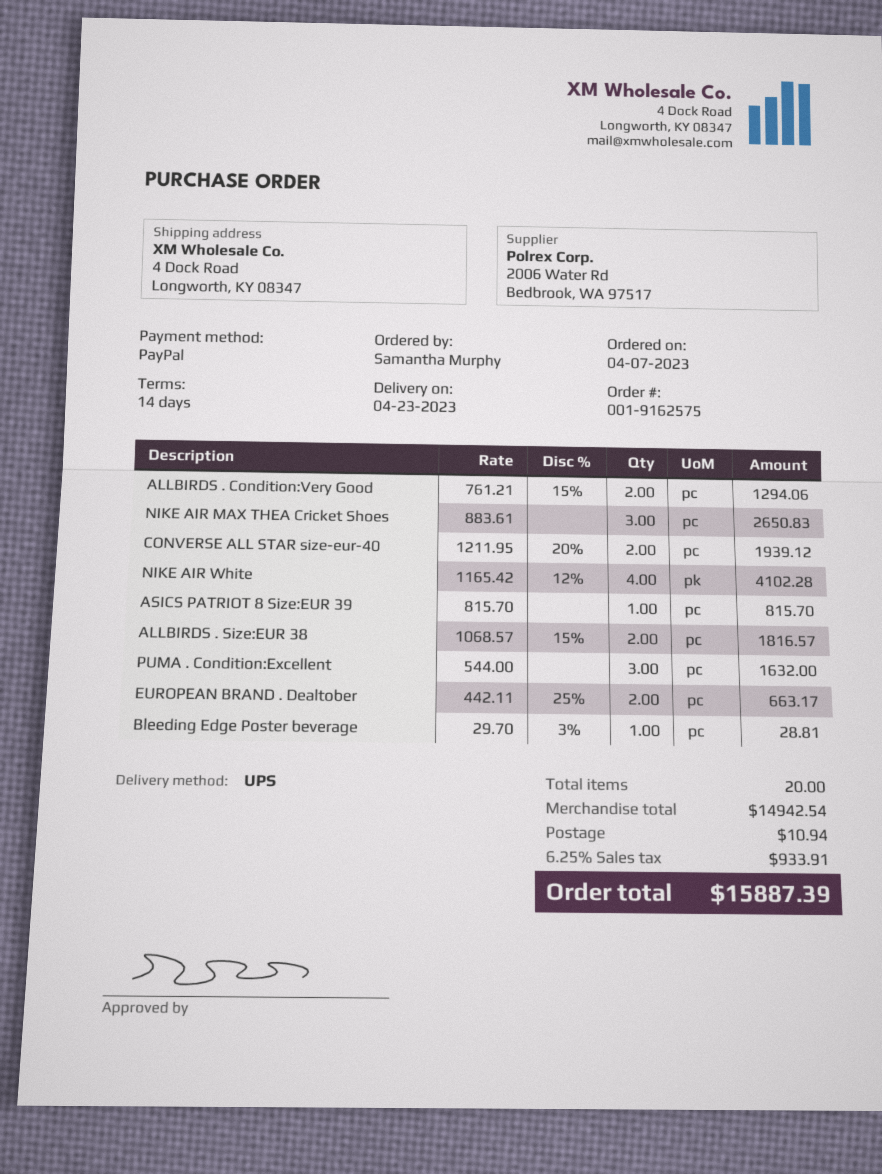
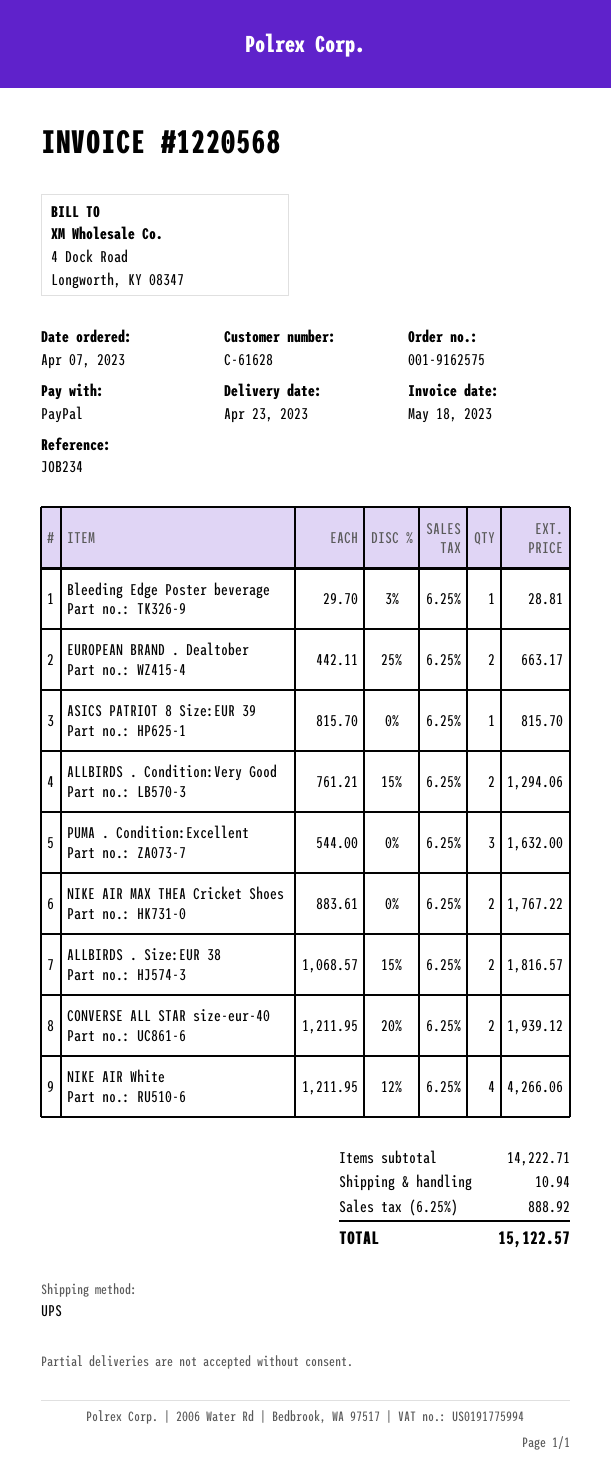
NIKE AIR MAX THEA Cricket Shoes: 3 x 883.61 = 2650.83 -> 2 x 883.61 = 1767.22
NIKE AIR White: 4 x 1165.42 - 12% = 4102.28 -> 4 x 1211.95 - 12% = 4266.06
subtotal: 14942.54 -> 14222.71
tax: 6.25% = 933.91 -> 6.25% = 888.92
total: 15887.39 -> 15122.57

